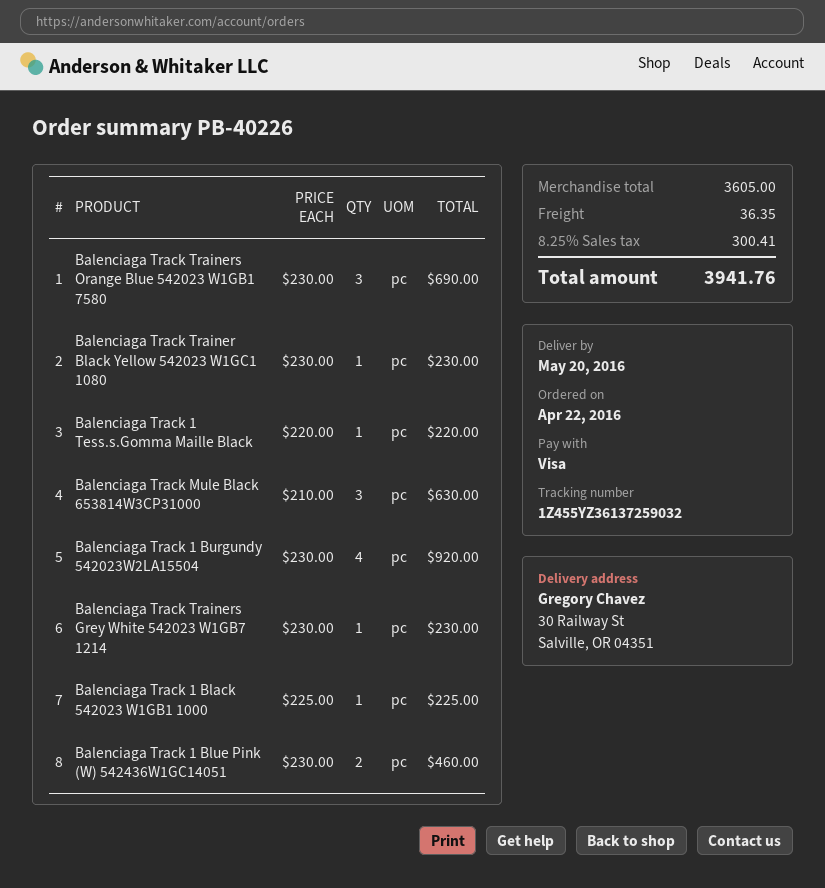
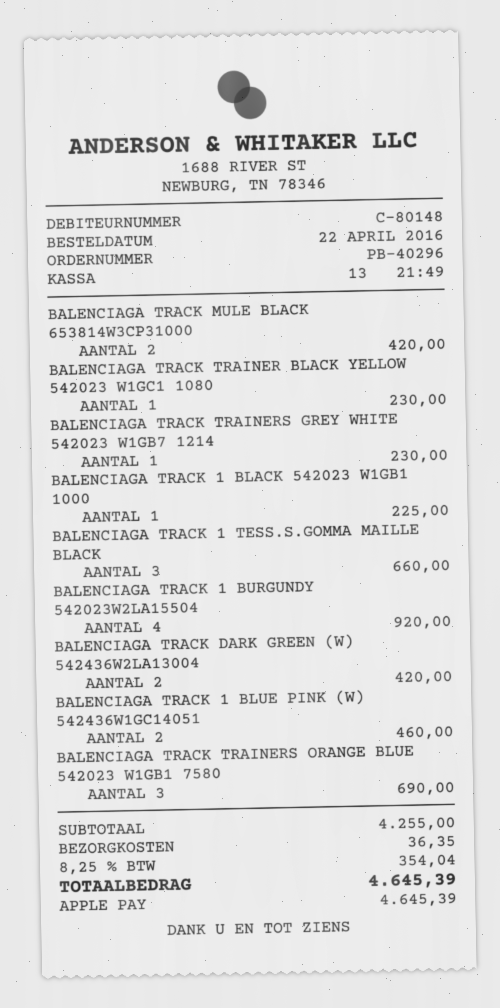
order number: PB-40226 -> PB-40296
payment method: Visa -> Apple Pay
Balenciaga Track 1 Tess.s.Gomma Maille Black: 1 for 220.00 -> 3 for 660.00
Balenciaga Track Mule Black 653814W3CP31000: 3 for 630.00 -> 2 for 420.00
BALENCIAGA TRACK DARK GREEN (W) 542436W2LA13004: none -> 2 for 420.00
subtotal: 3605.00 -> 4255.00
tax: 8.25% = 300.41 -> 8.25% = 354.04
total: 3941.76 -> 4645.39

